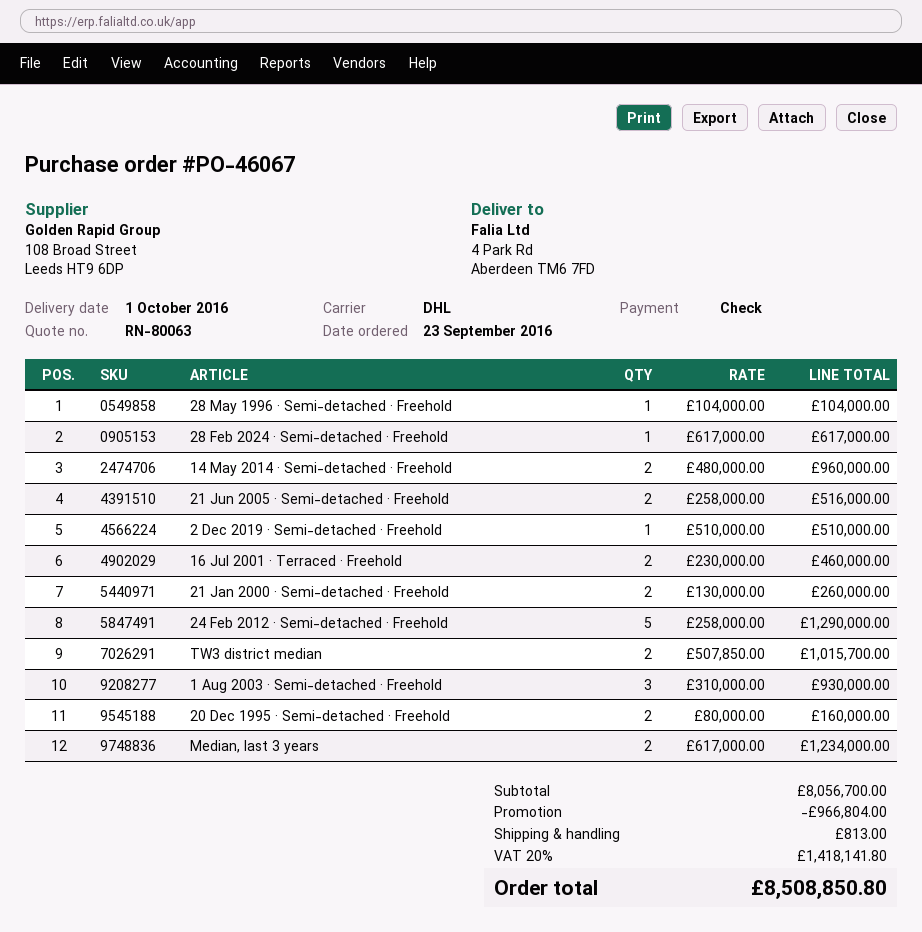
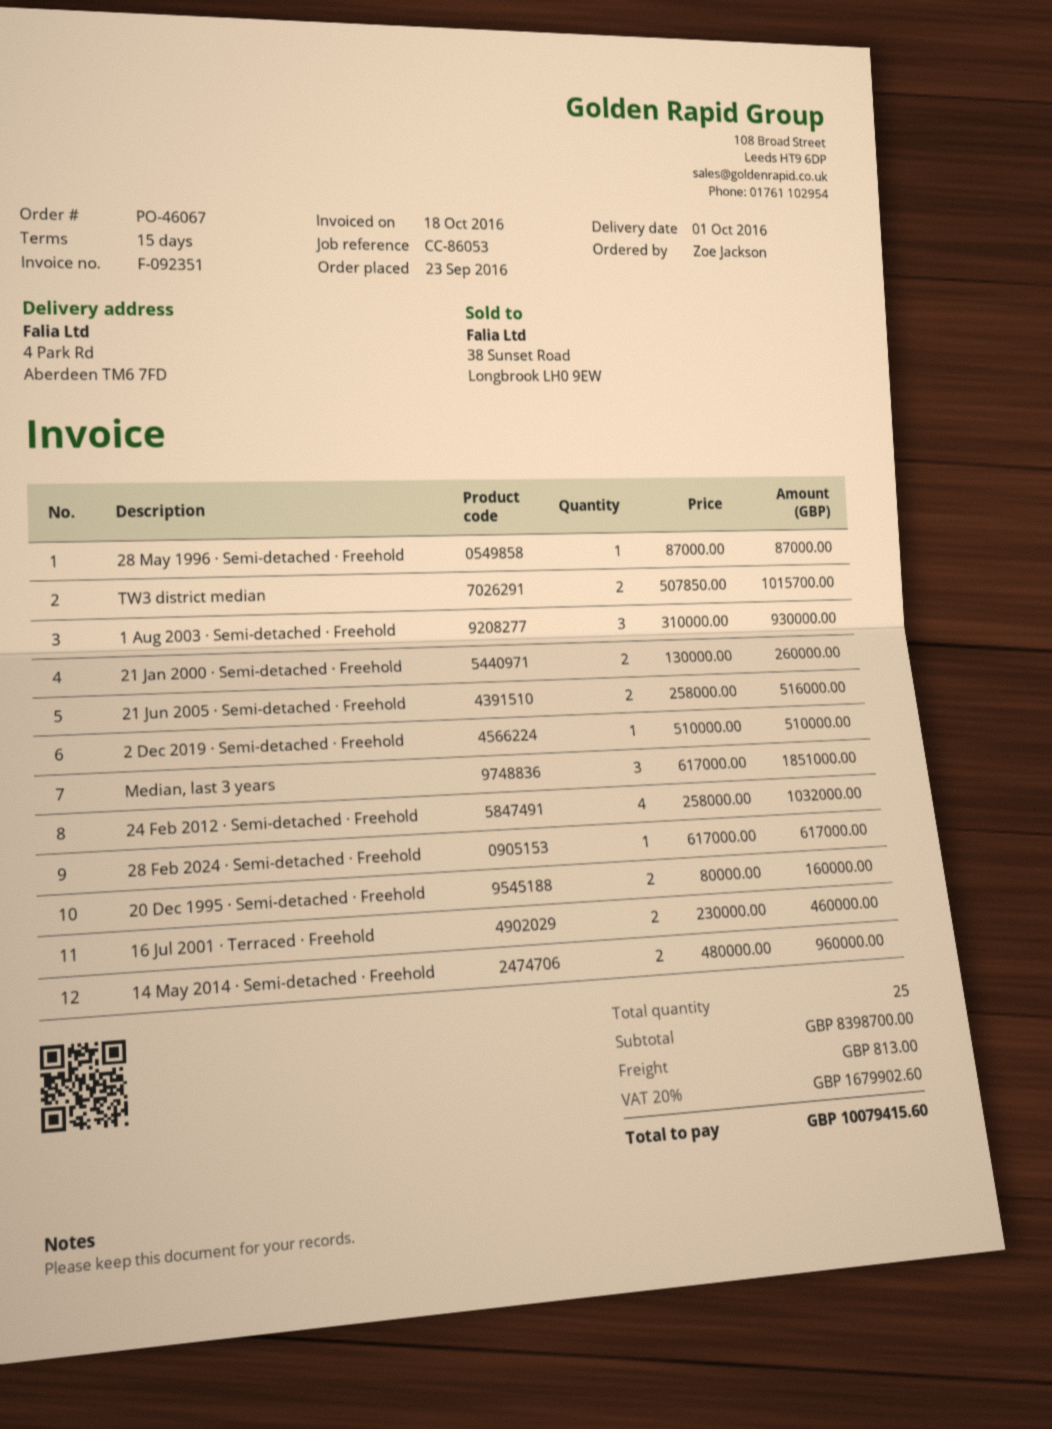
28 May 1996 · Semi-detached · Freehold: 1 x 104000.00 = 104000.00 -> 1 x 87000.00 = 87000.00
24 Feb 2012 · Semi-detached · Freehold: 5 x 258000.00 = 1290000.00 -> 4 x 258000.00 = 1032000.00
Median, last 3 years: 2 x 617000.00 = 1234000.00 -> 3 x 617000.00 = 1851000.00
subtotal: 8056700.00 -> 8398700.00
discount: 966804.00 -> none
tax: 20% = 1418141.80 -> 20% = 1679902.60
total: 8508850.80 -> 10079415.60

